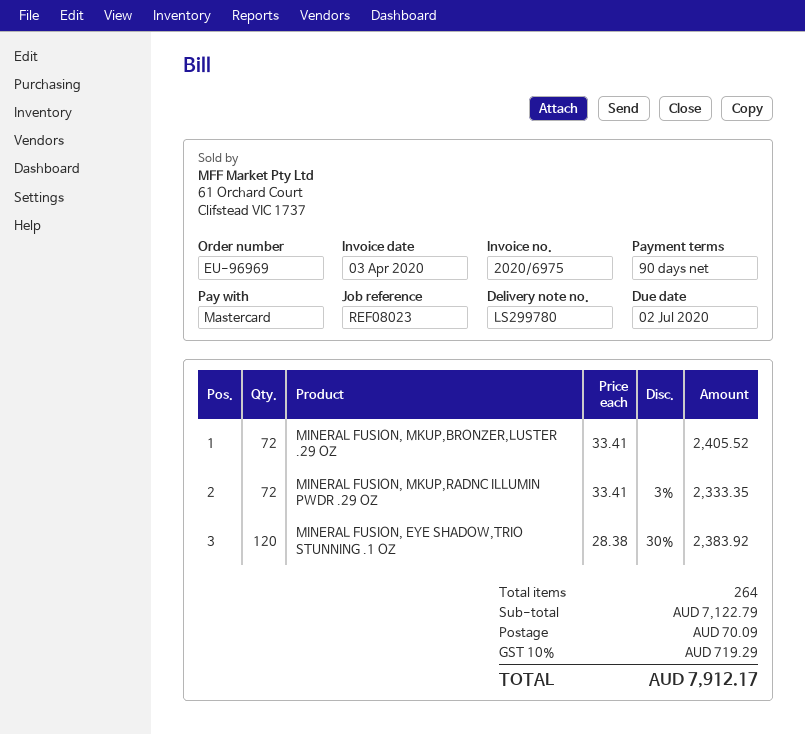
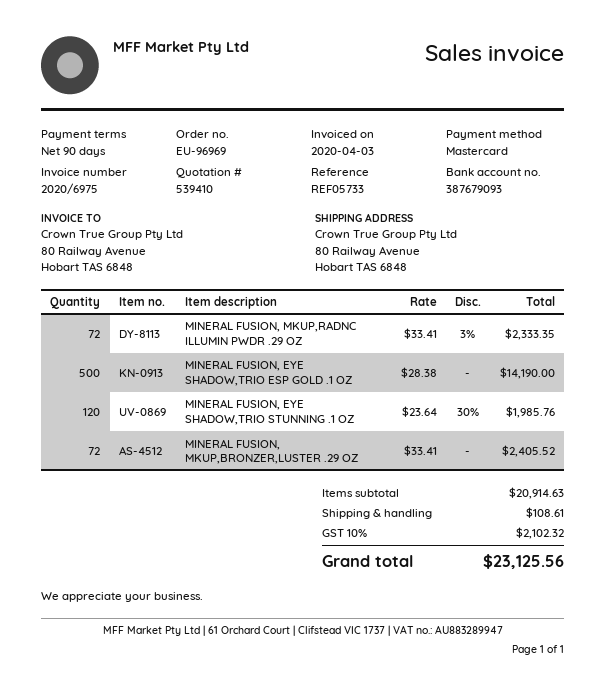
reference: REF08023 -> REF05733
MINERAL FUSION, EYE SHADOW,TRIO STUNNING .1 OZ: 120 x 28.38 - 30% = 2383.92 -> 120 x 23.64 - 30% = 1985.76
MINERAL FUSION, EYE SHADOW,TRIO ESP GOLD .1 OZ: none -> 500 x 28.38 = 14190.00
subtotal: 7122.79 -> 20914.63
shipping: 70.09 -> 108.61
tax: 10% = 719.29 -> 10% = 2102.32
total: 7912.17 -> 23125.56

